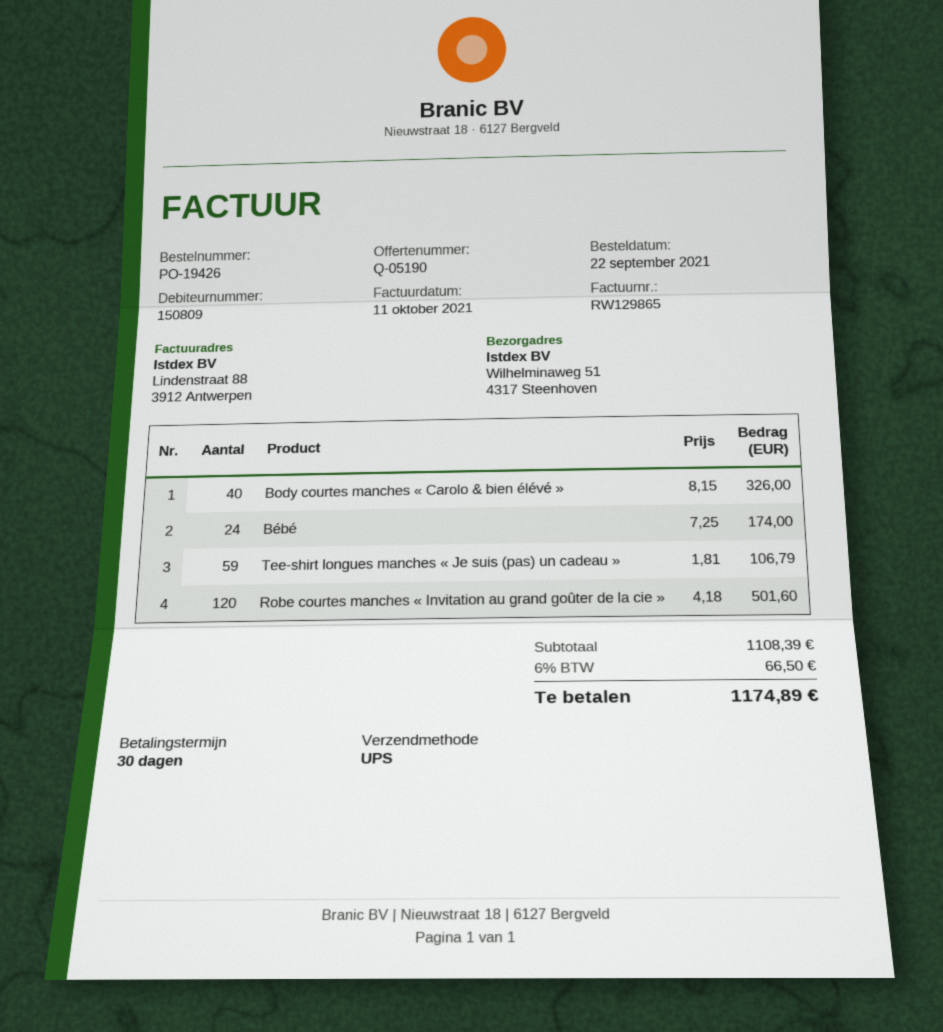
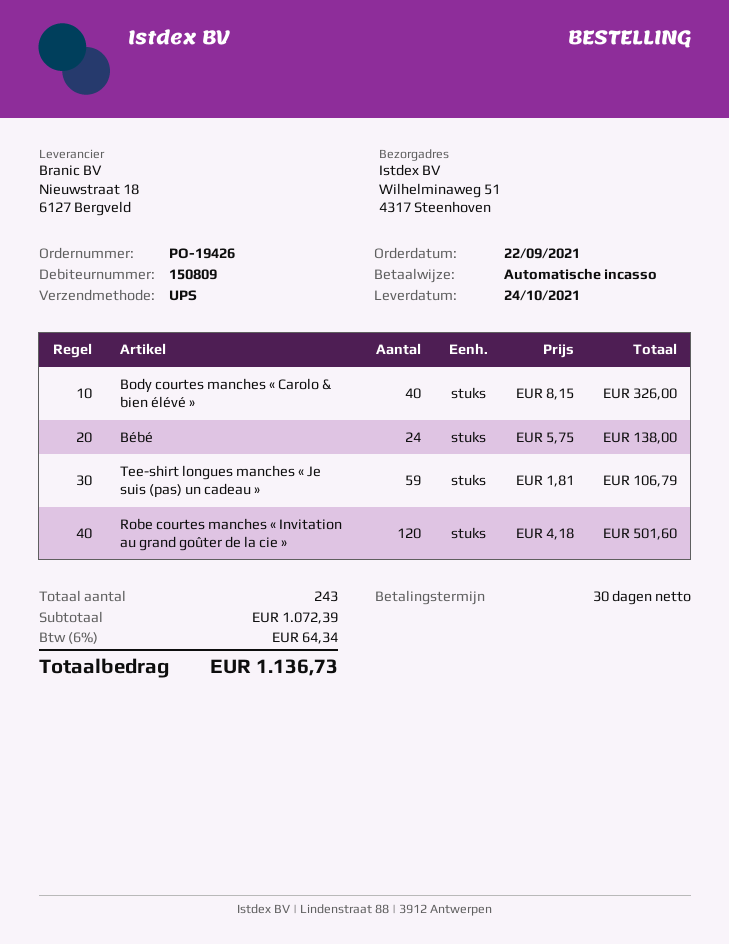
Bébé: 24 x 7.25 = 174.00 -> 24 x 5.75 = 138.00
subtotal: 1108.39 -> 1072.39
tax: 6% = 66.50 -> 6% = 64.34
total: 1174.89 -> 1136.73

